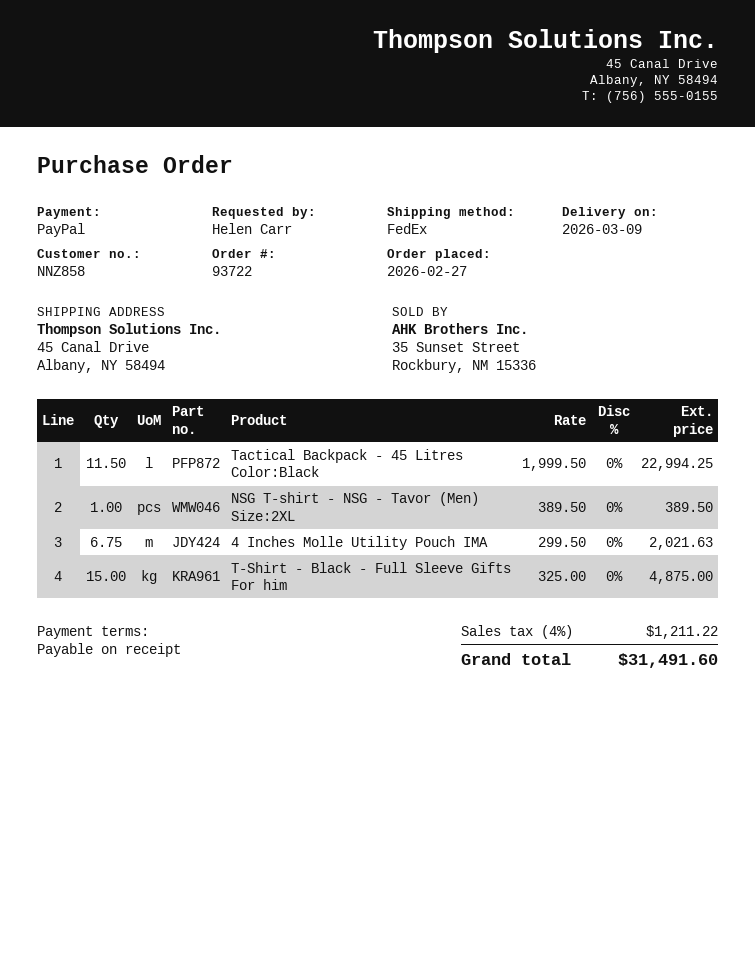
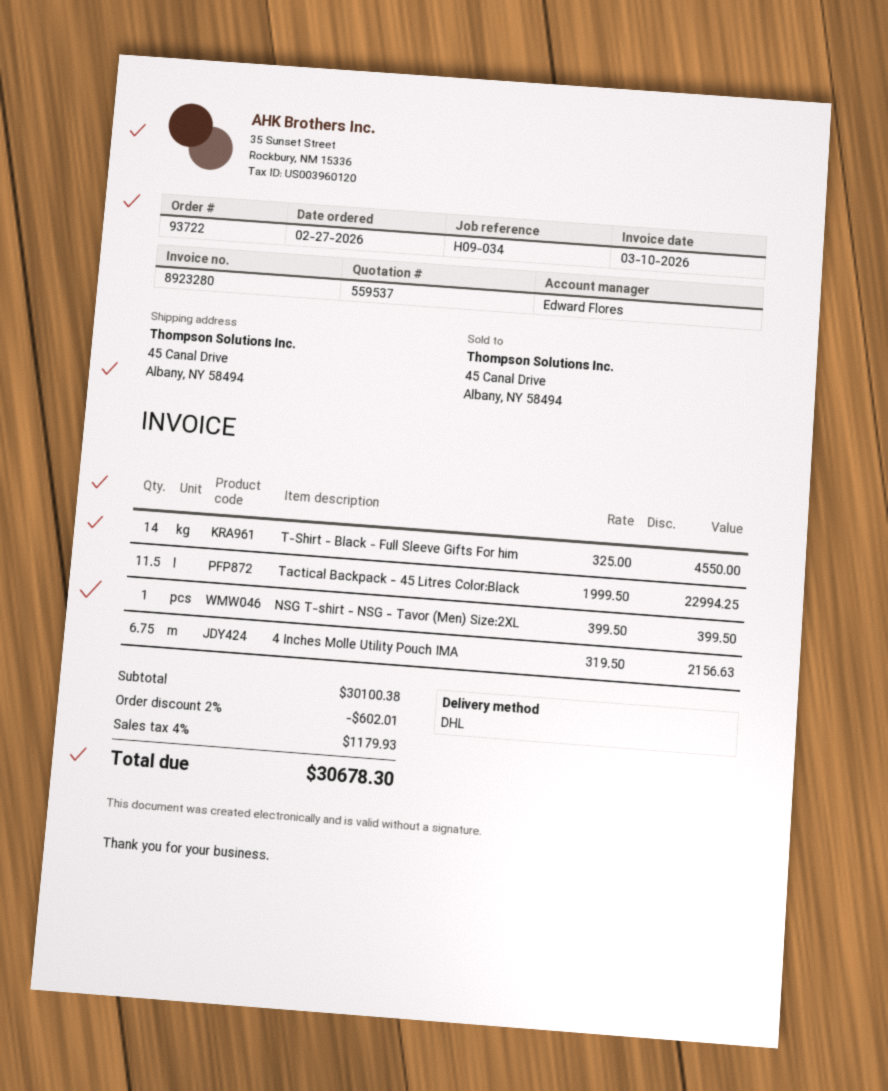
shipping method: FedEx -> DHL
NSG T-shirt - NSG - Tavor (Men) Size:2XL: 1 x 389.50 = 389.50 -> 1 x 399.50 = 399.50
4 Inches Molle Utility Pouch IMA: 6.75 x 299.50 = 2021.63 -> 6.75 x 319.50 = 2156.63
T-Shirt - Black - Full Sleeve Gifts For him: 15 x 325.00 = 4875.00 -> 14 x 325.00 = 4550.00
discount: none -> 2% = 602.01
tax: 4% = 1211.22 -> 4% = 1179.93
total: 31491.60 -> 30678.30

